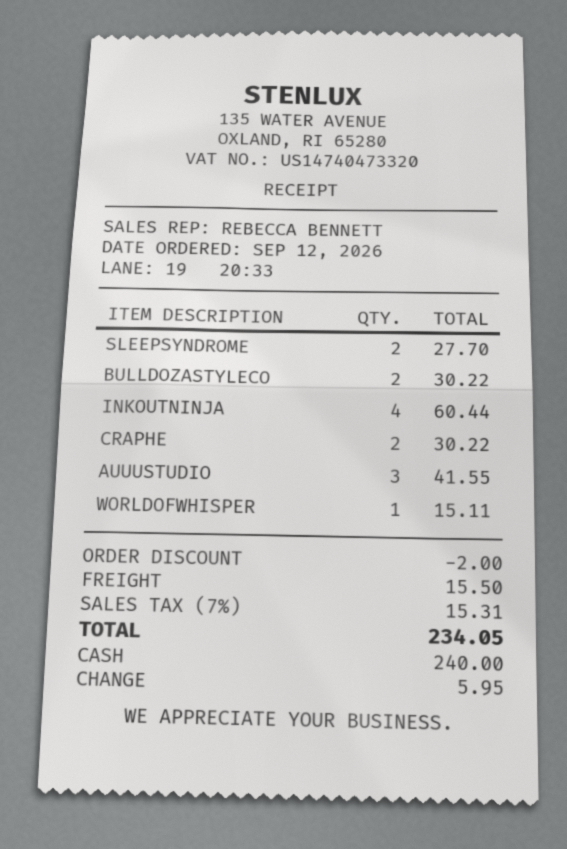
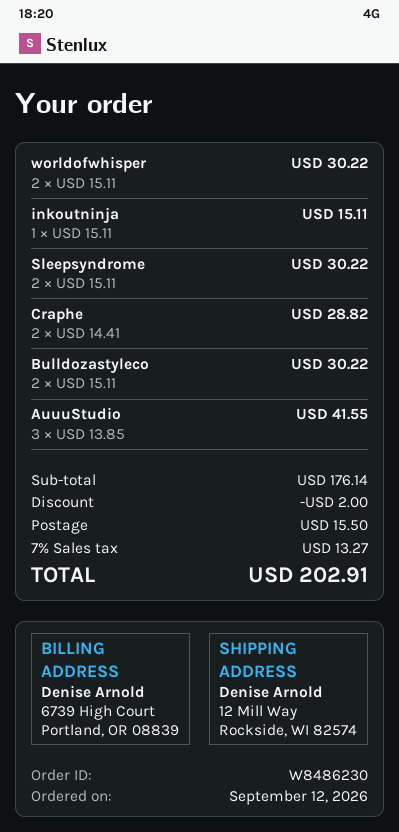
SLEEPSYNDROME: 2 for 27.70 -> 2 for 30.22
INKOUTNINJA: 4 for 60.44 -> 1 for 15.11
CRAPHE: 2 for 30.22 -> 2 for 28.82
WORLDOFWHISPER: 1 for 15.11 -> 2 for 30.22
tax: 7% = 15.31 -> 7% = 13.27
total: 234.05 -> 202.91

